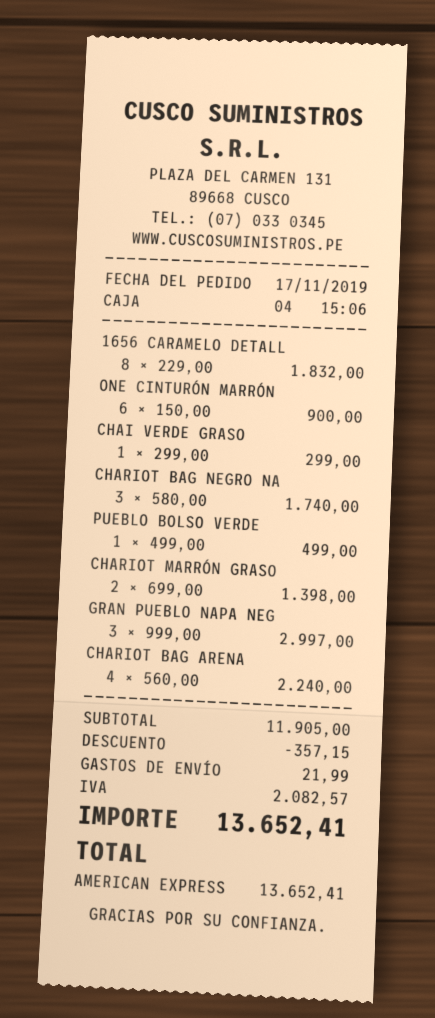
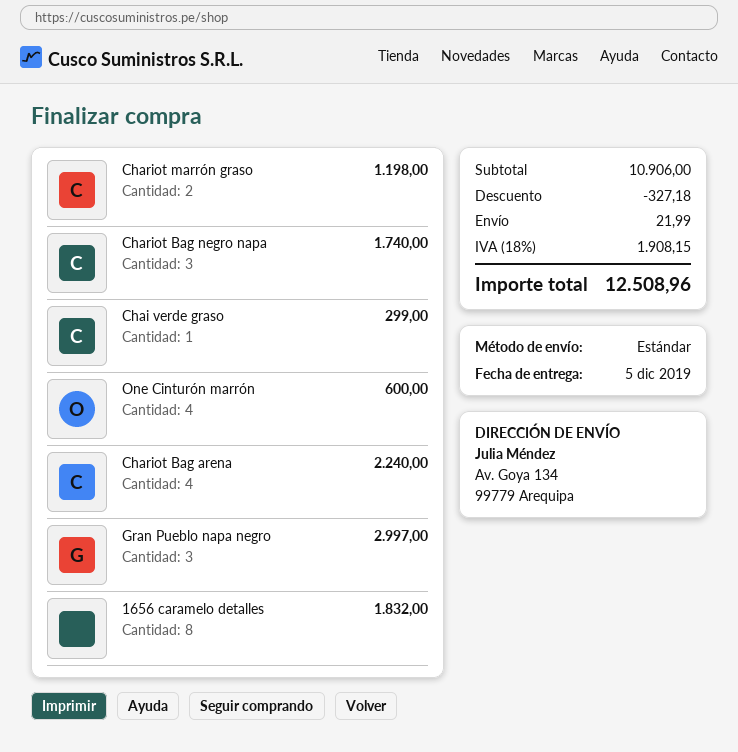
ONE CINTURÓN MARRÓN: 6 for 900.00 -> 4 for 600.00
PUEBLO BOLSO VERDE: 1 for 499.00 -> none
CHARIOT MARRÓN GRASO: 2 for 1398.00 -> 2 for 1198.00
subtotal: 11905.00 -> 10906.00
discount: 357.15 -> 327.18
tax: 2082.57 -> 1908.15
total: 13652.41 -> 12508.96

